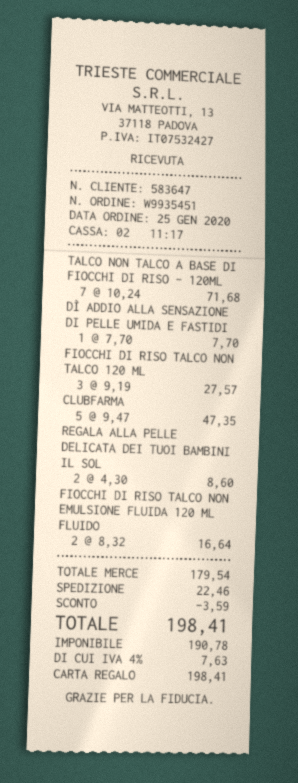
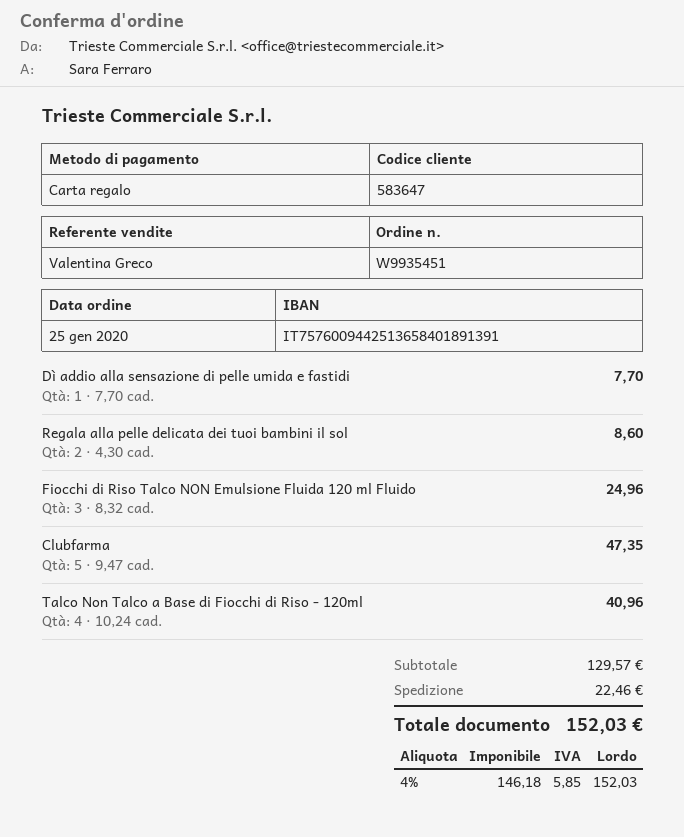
TALCO NON TALCO A BASE DI FIOCCHI DI RISO - 120ML: 7 x 10.24 = 71.68 -> 4 x 10.24 = 40.96
FIOCCHI DI RISO TALCO NON TALCO 120 ML: 3 x 9.19 = 27.57 -> none
FIOCCHI DI RISO TALCO NON EMULSIONE FLUIDA 120 ML FLUIDO: 2 x 8.32 = 16.64 -> 3 x 8.32 = 24.96
subtotal: 179.54 -> 129.57
discount: 3.59 -> none
net: 190.78 -> 146.18
tax: 4% = 7.63 -> 4% = 5.85
total: 198.41 -> 152.03

